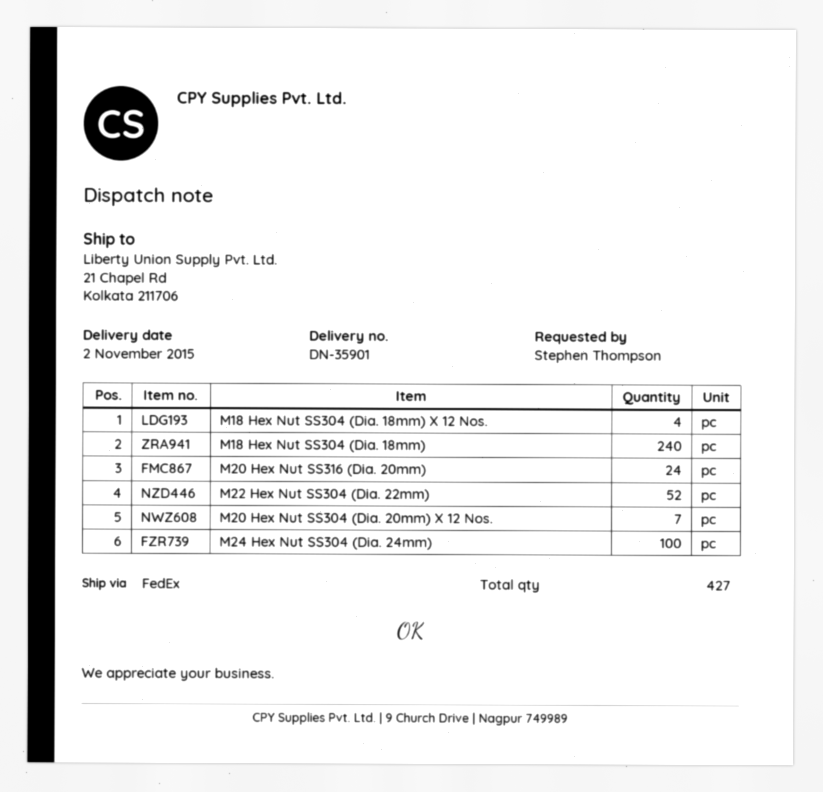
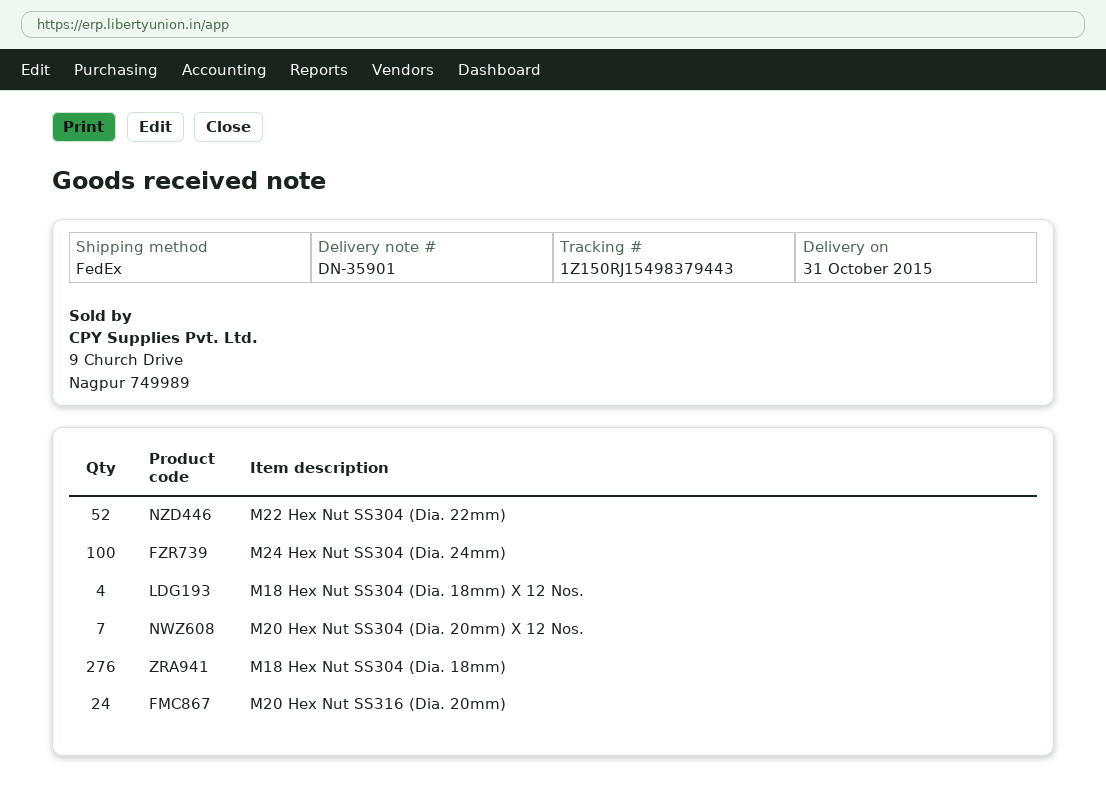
delivery date: 2015-11-02 -> 2015-10-31
M18 Hex Nut SS304 (Dia. 18mm): 240 -> 276

